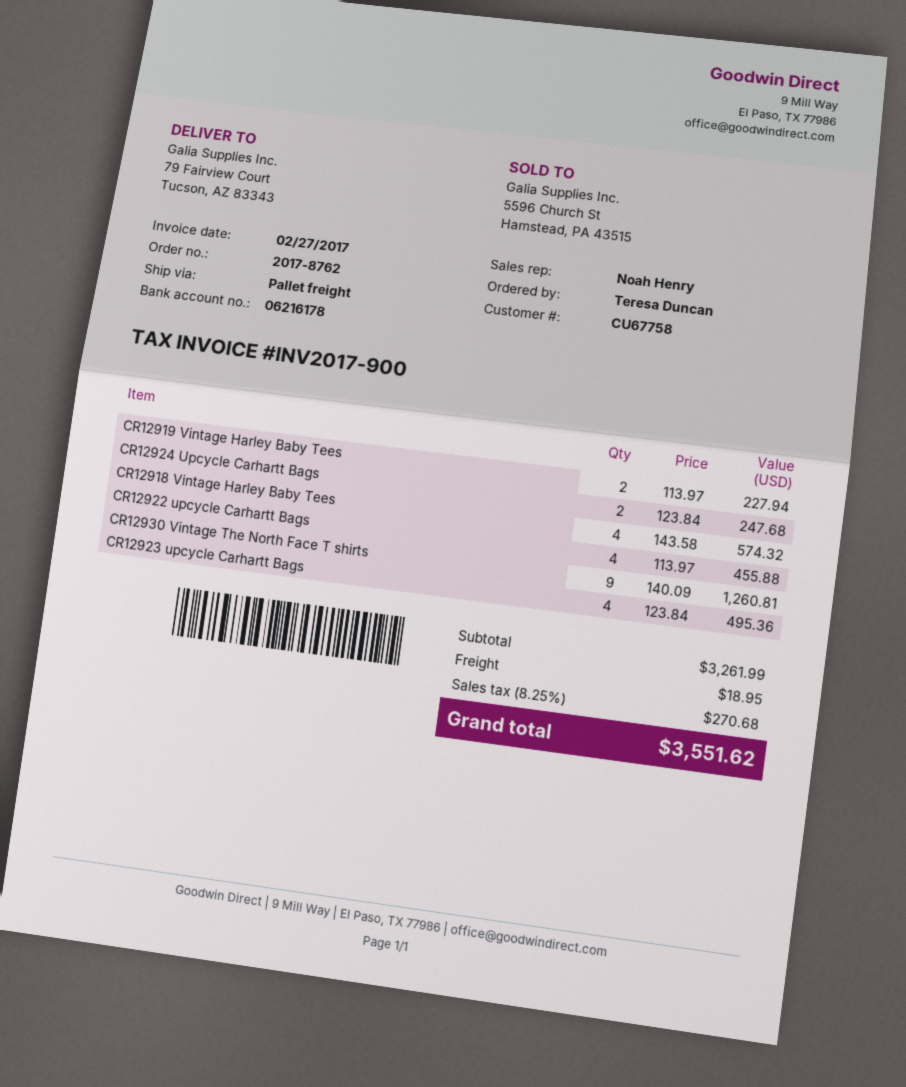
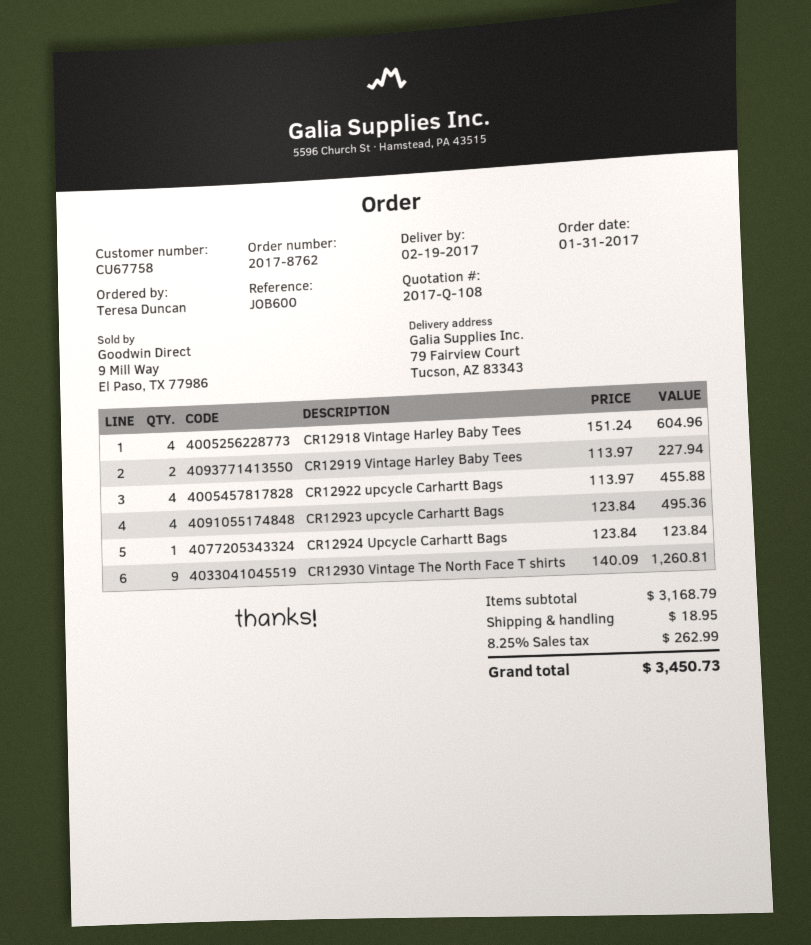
CR12924 Upcycle Carhartt Bags: 2 x 123.84 = 247.68 -> 1 x 123.84 = 123.84
CR12918 Vintage Harley Baby Tees: 4 x 143.58 = 574.32 -> 4 x 151.24 = 604.96
subtotal: 3261.99 -> 3168.79
tax: 8.25% = 270.68 -> 8.25% = 262.99
total: 3551.62 -> 3450.73

